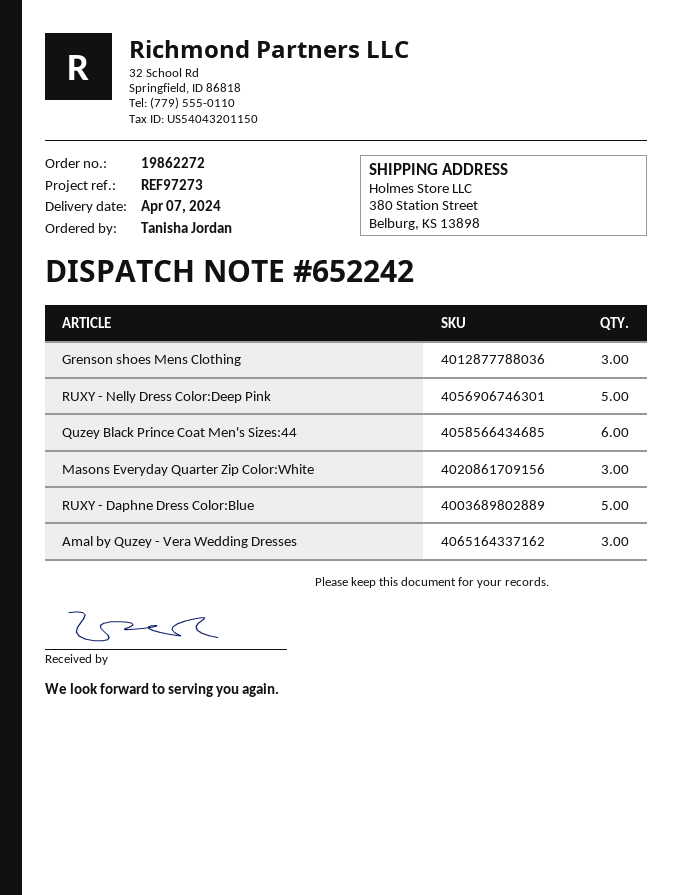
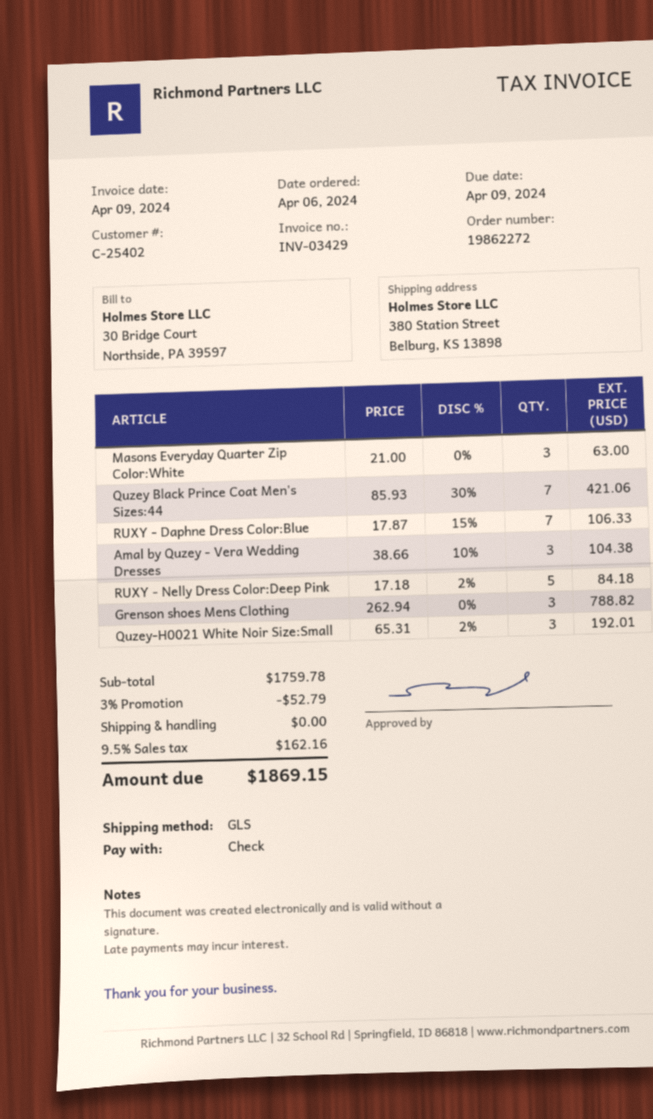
Quzey Black Prince Coat Men's Sizes:44: 6 -> 7
RUXY - Daphne Dress Color:Blue: 5 -> 7
Quzey-H0021 White Noir Size:Small: none -> 3

